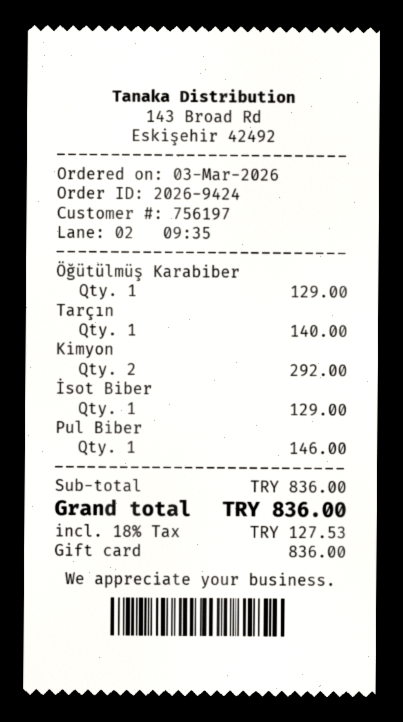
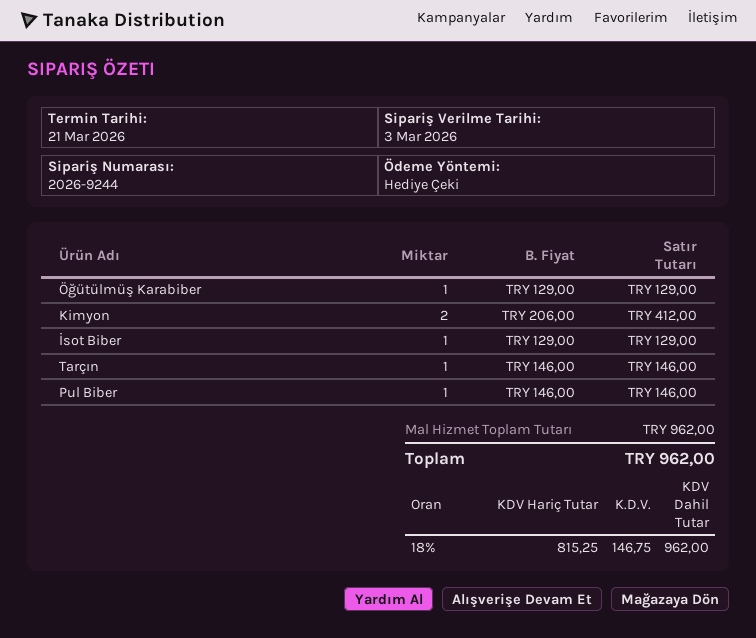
order number: 2026-9424 -> 2026-9244
Tarçın: 1 for 140.00 -> 1 for 146.00
Kimyon: 2 for 292.00 -> 2 for 412.00
subtotal: 836.00 -> 962.00
tax: 18% = 127.53 -> 18% = 146.75
total: 836.00 -> 962.00

